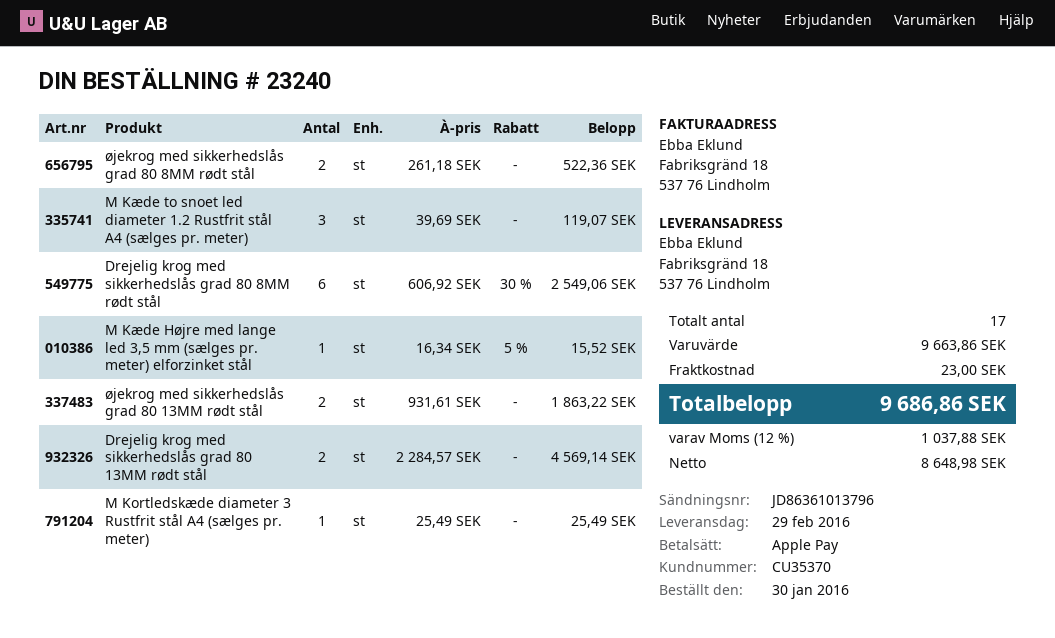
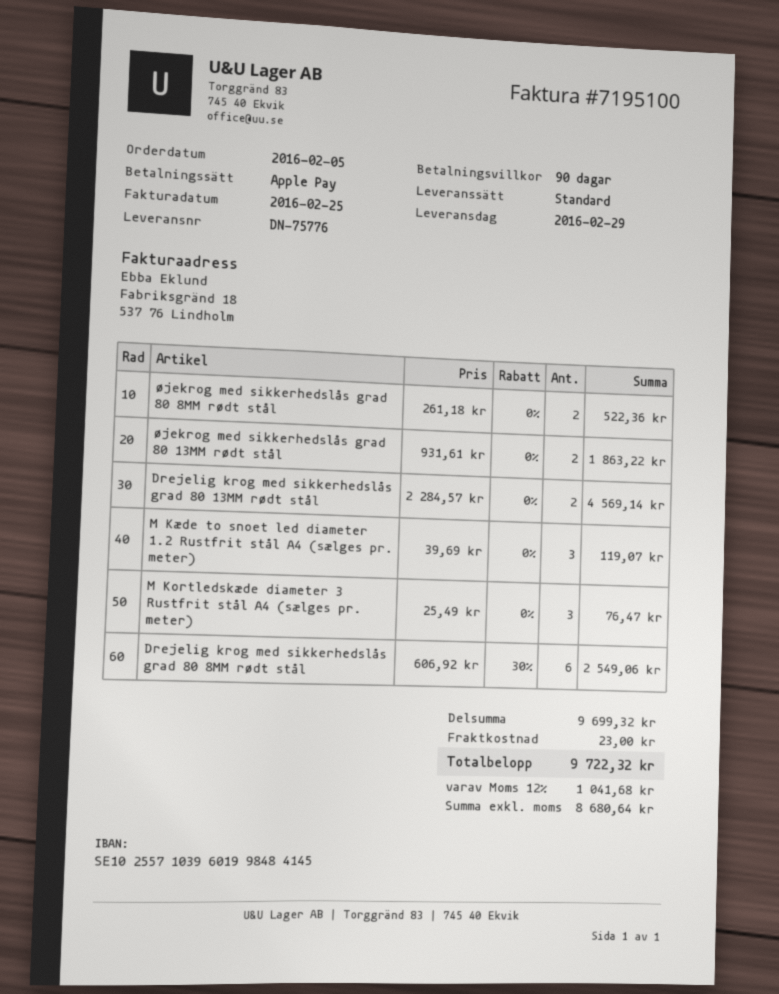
order date: 2016-01-30 -> 2016-02-05
M Kæde Højre med lange led 3,5 mm (sælges pr. meter) elforzinket stål: 1 x 16.34 - 5% = 15.52 -> none
M Kortledskæde diameter 3 Rustfrit stål A4 (sælges pr. meter): 1 x 25.49 = 25.49 -> 3 x 25.49 = 76.47
subtotal: 9663.86 -> 9699.32
net: 8648.98 -> 8680.64
tax: 12% = 1037.88 -> 12% = 1041.68
total: 9686.86 -> 9722.32

